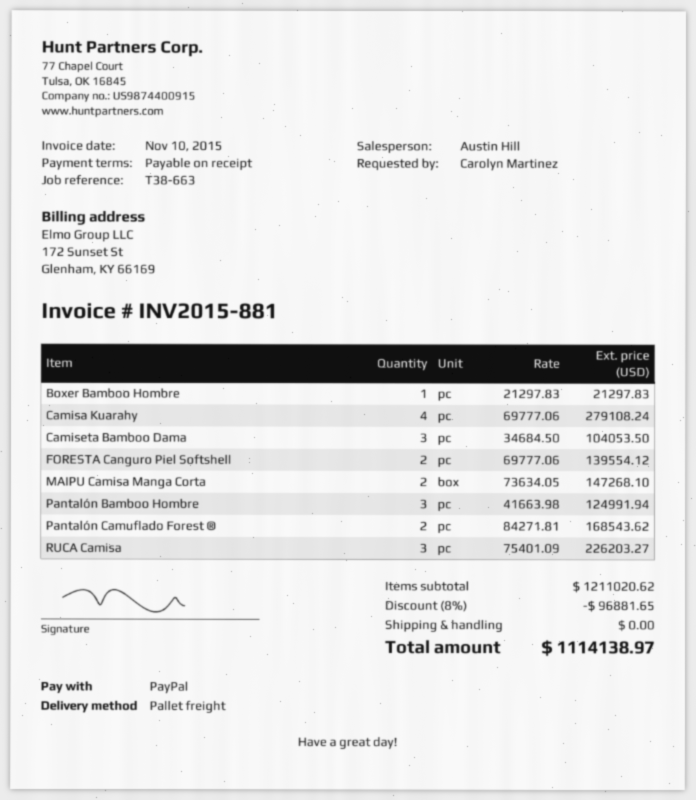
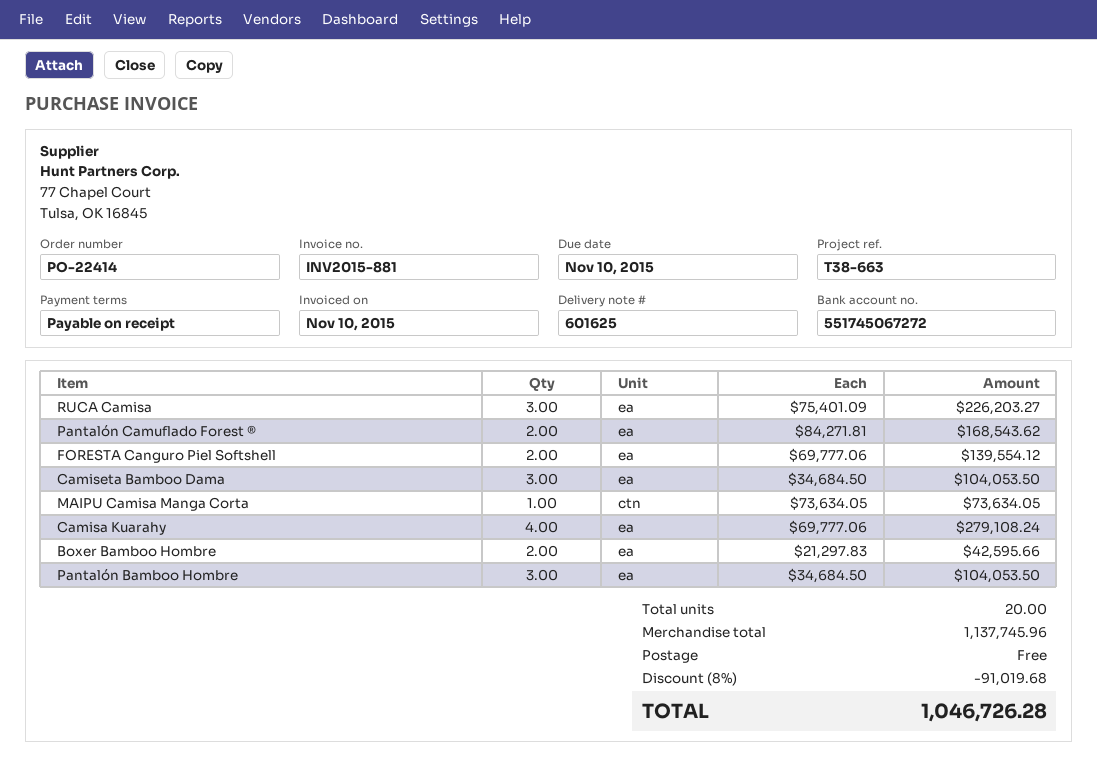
Boxer Bamboo Hombre: 1 x 21297.83 = 21297.83 -> 2 x 21297.83 = 42595.66
MAIPU Camisa Manga Corta: 2 x 73634.05 = 147268.10 -> 1 x 73634.05 = 73634.05
Pantalón Bamboo Hombre: 3 x 41663.98 = 124991.94 -> 3 x 34684.50 = 104053.50
subtotal: 1211020.62 -> 1137745.96
discount: 8% = 96881.65 -> 8% = 91019.68
total: 1114138.97 -> 1046726.28

